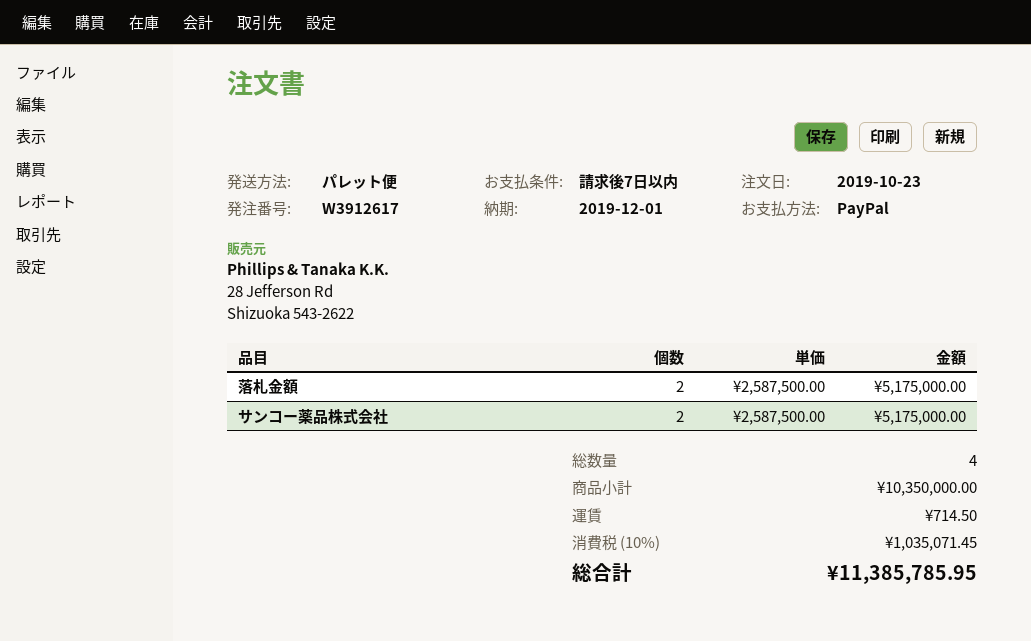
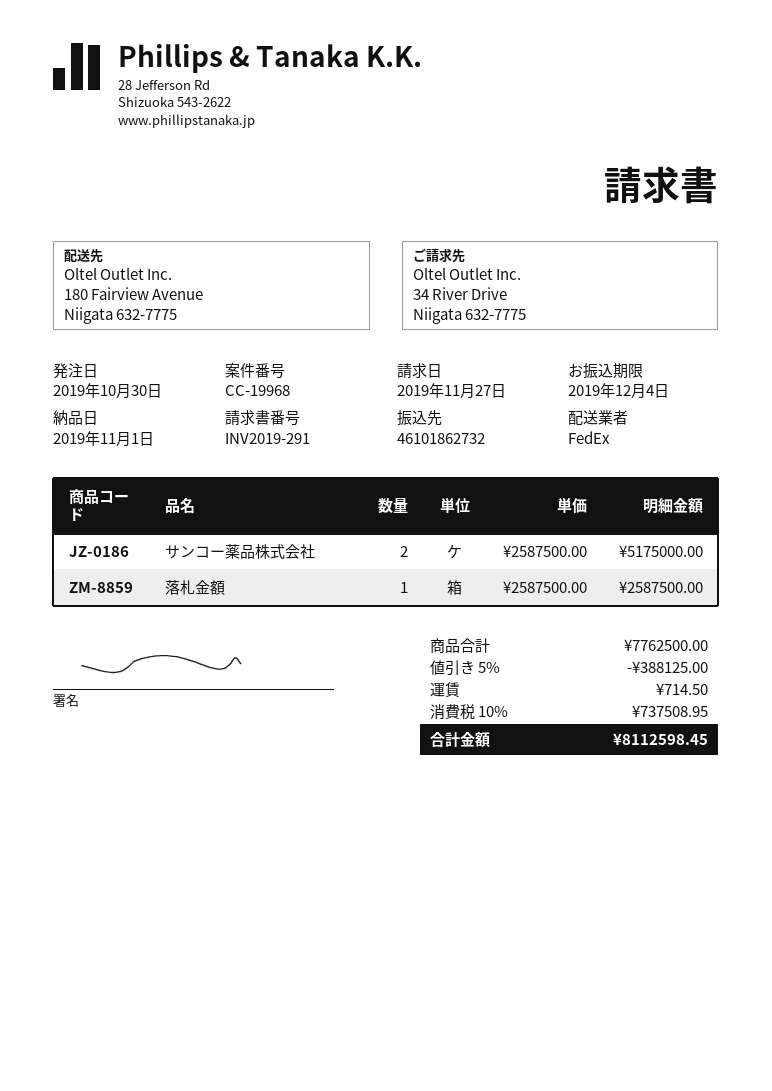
order date: 2019-10-23 -> 2019-10-30
delivery date: 2019-12-01 -> 2019-11-01
shipping method: pallet freight -> FedEx
落札金額: 2 x 2587500.00 = 5175000.00 -> 1 x 2587500.00 = 2587500.00
subtotal: 10350000.00 -> 7762500.00
discount: none -> 5% = 388125.00
tax: 10% = 1035071.45 -> 10% = 737508.95
total: 11385785.95 -> 8112598.45

